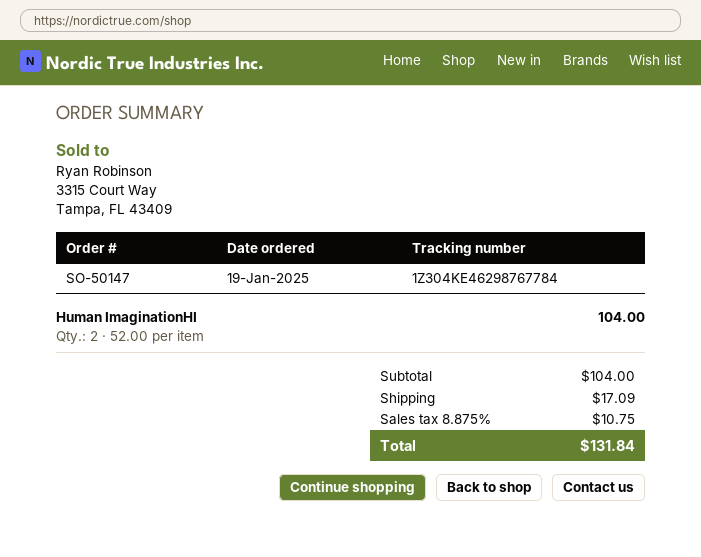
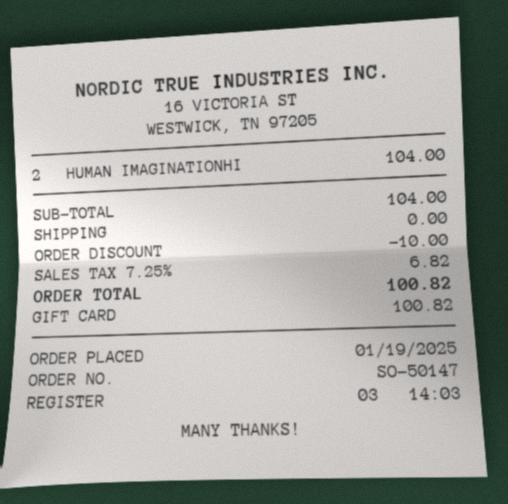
discount: none -> 10.00
shipping: 17.09 -> 0.00
tax: 8.875% = 10.75 -> 7.25% = 6.82
total: 131.84 -> 100.82

